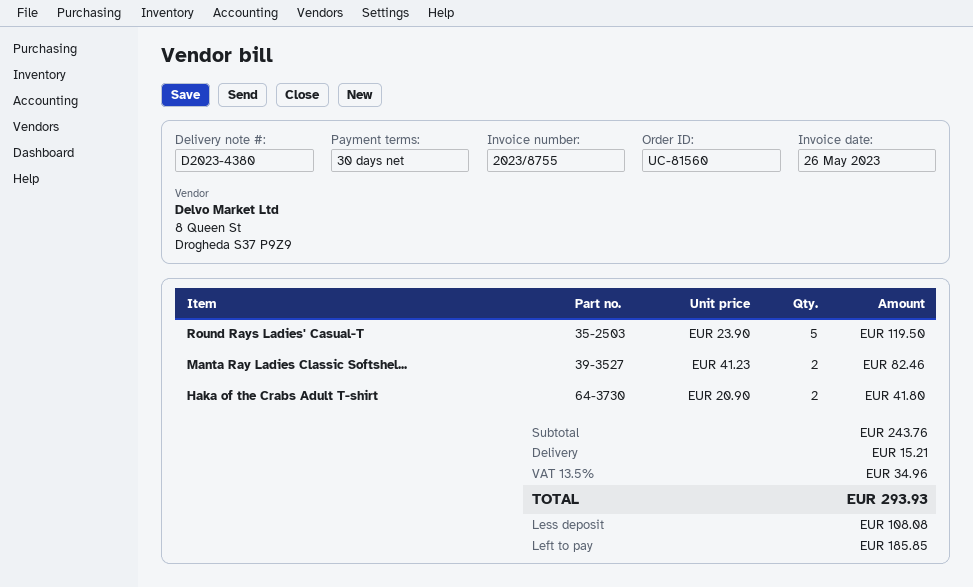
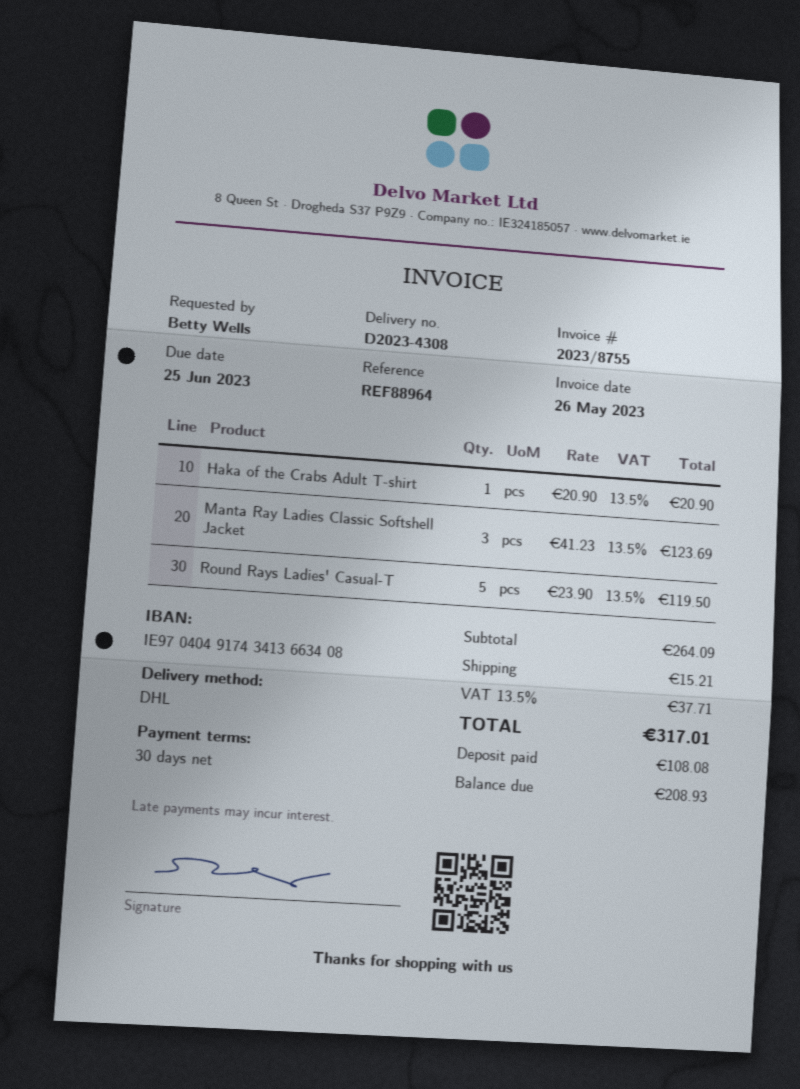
delivery note number: D2023-4380 -> D2023-4308
Manta Ray Ladies Classic Softshel...: 2 x 41.23 = 82.46 -> 3 x 41.23 = 123.69
Haka of the Crabs Adult T-shirt: 2 x 20.90 = 41.80 -> 1 x 20.90 = 20.90
subtotal: 243.76 -> 264.09
tax: 13.5% = 34.96 -> 13.5% = 37.71
total: 293.93 -> 317.01
balance: 185.85 -> 208.93

